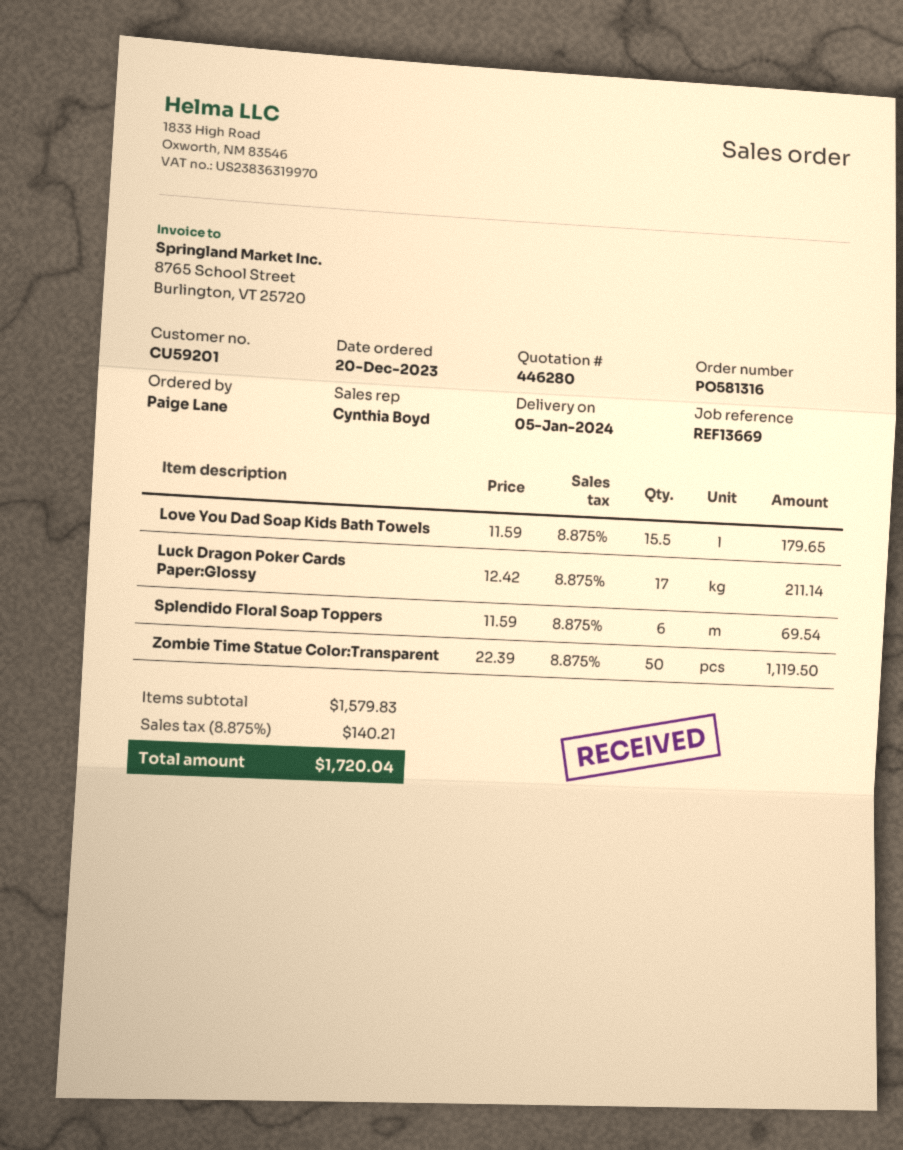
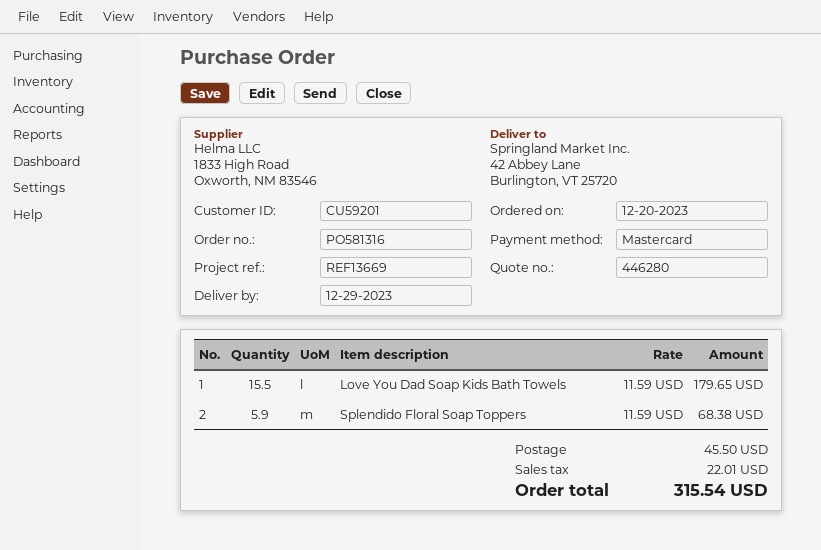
delivery date: 2024-01-05 -> 2023-12-29
Luck Dragon Poker Cards Paper:Glossy: 17 x 12.42 = 211.14 -> none
Splendido Floral Soap Toppers: 6 x 11.59 = 69.54 -> 5.9 x 11.59 = 68.38
Zombie Time Statue Color:Transparent: 50 x 22.39 = 1119.50 -> none
shipping: none -> 45.50
tax: 140.21 -> 22.01
total: 1720.04 -> 315.54

